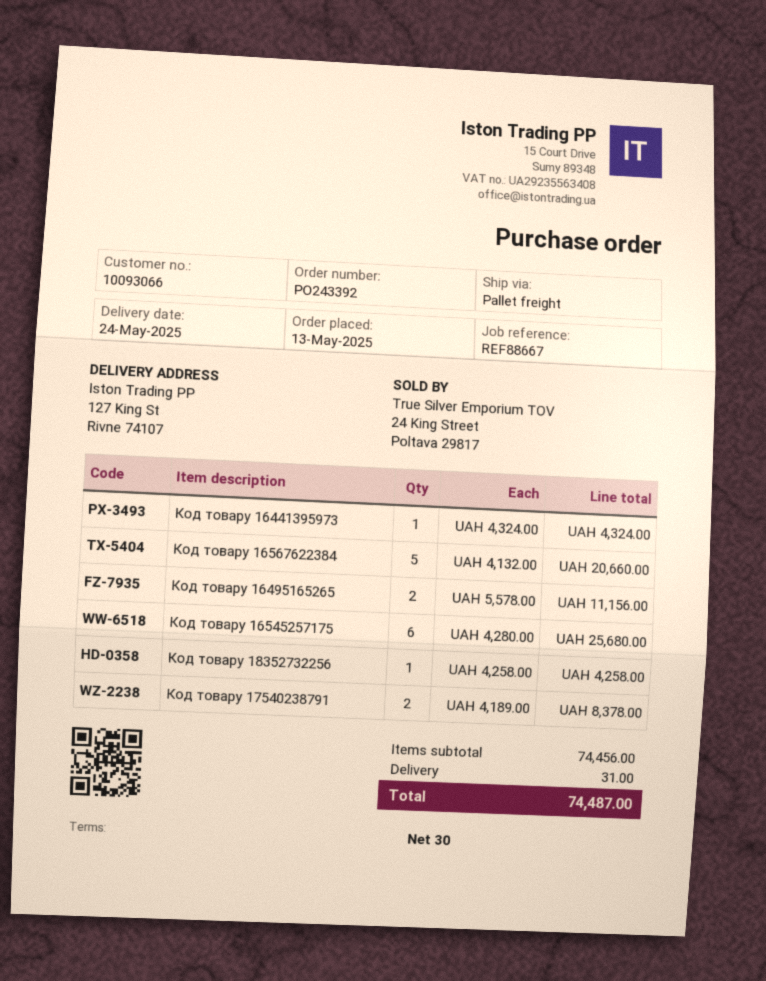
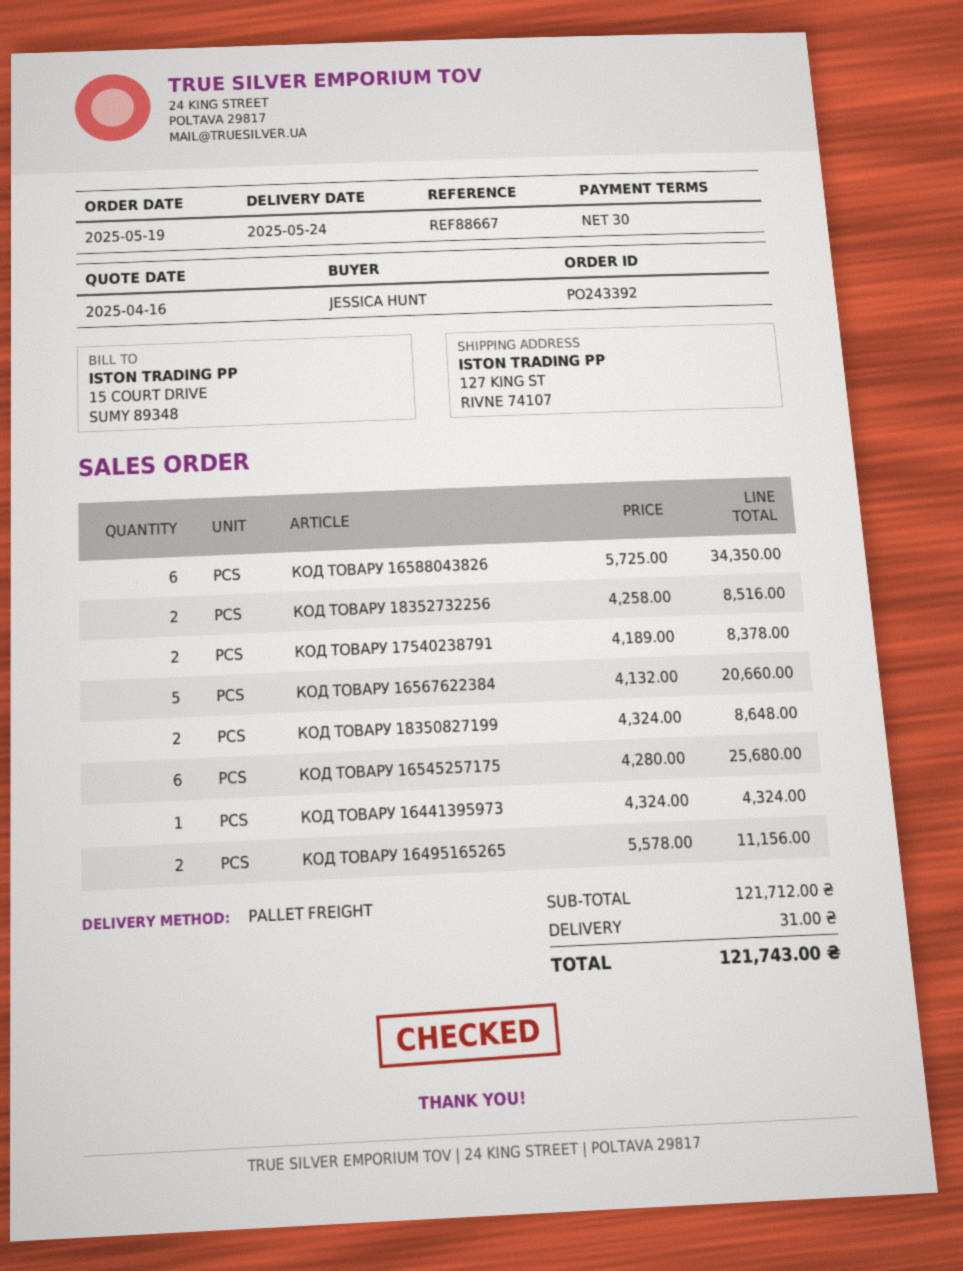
order date: 2025-05-13 -> 2025-05-19
Код товару 18352732256: 1 x 4258.00 = 4258.00 -> 2 x 4258.00 = 8516.00
КОД ТОВАРУ 16588043826: none -> 6 x 5725.00 = 34350.00
КОД ТОВАРУ 18350827199: none -> 2 x 4324.00 = 8648.00
subtotal: 74456.00 -> 121712.00
total: 74487.00 -> 121743.00

